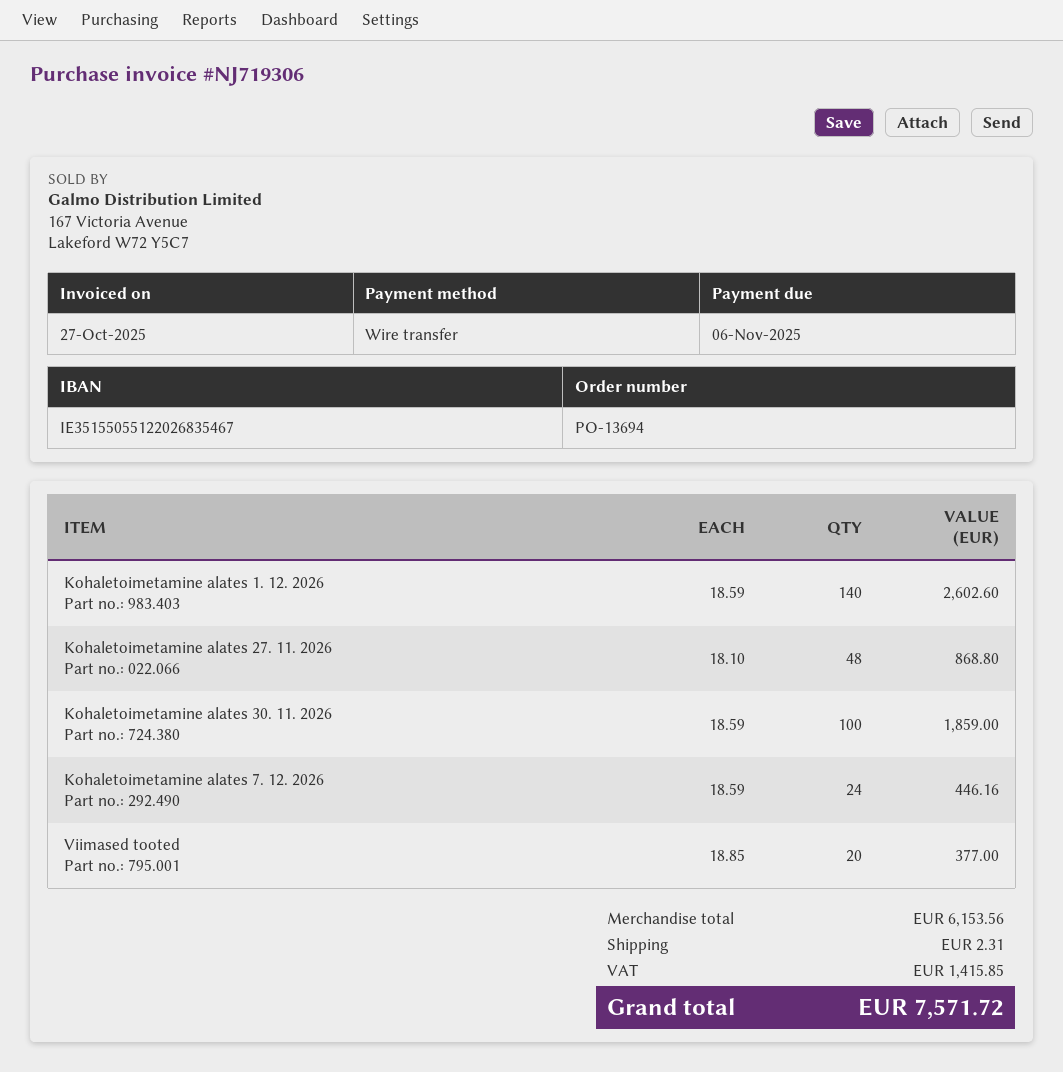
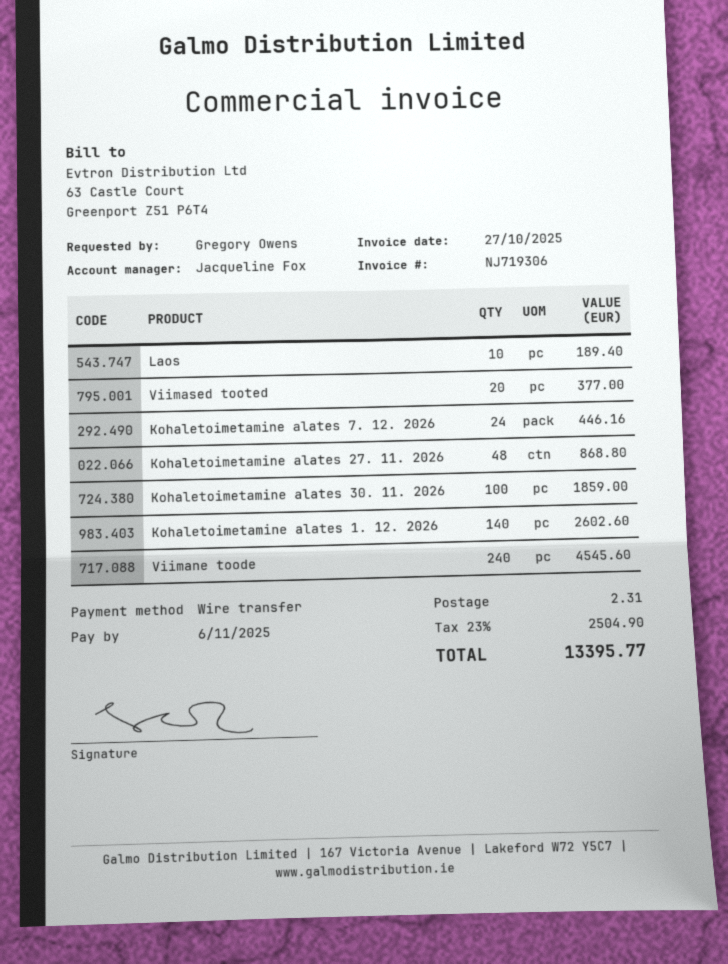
Laos: none -> 10 for 189.40
Viimane toode: none -> 240 for 4545.60
tax: 1415.85 -> 2504.90
total: 7571.72 -> 13395.77

